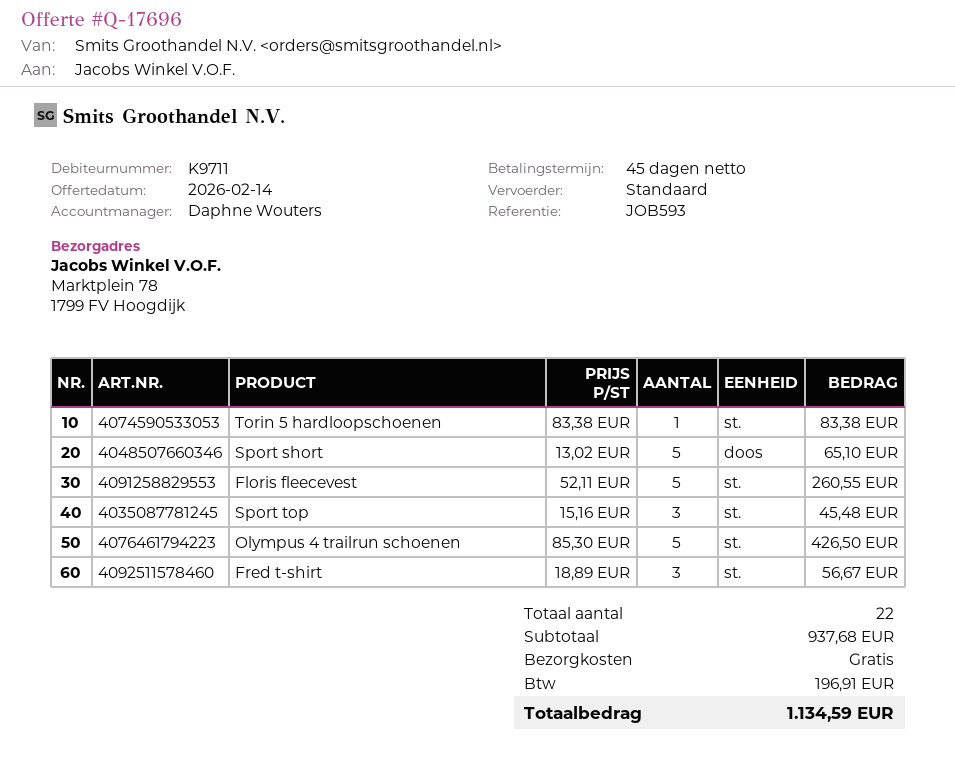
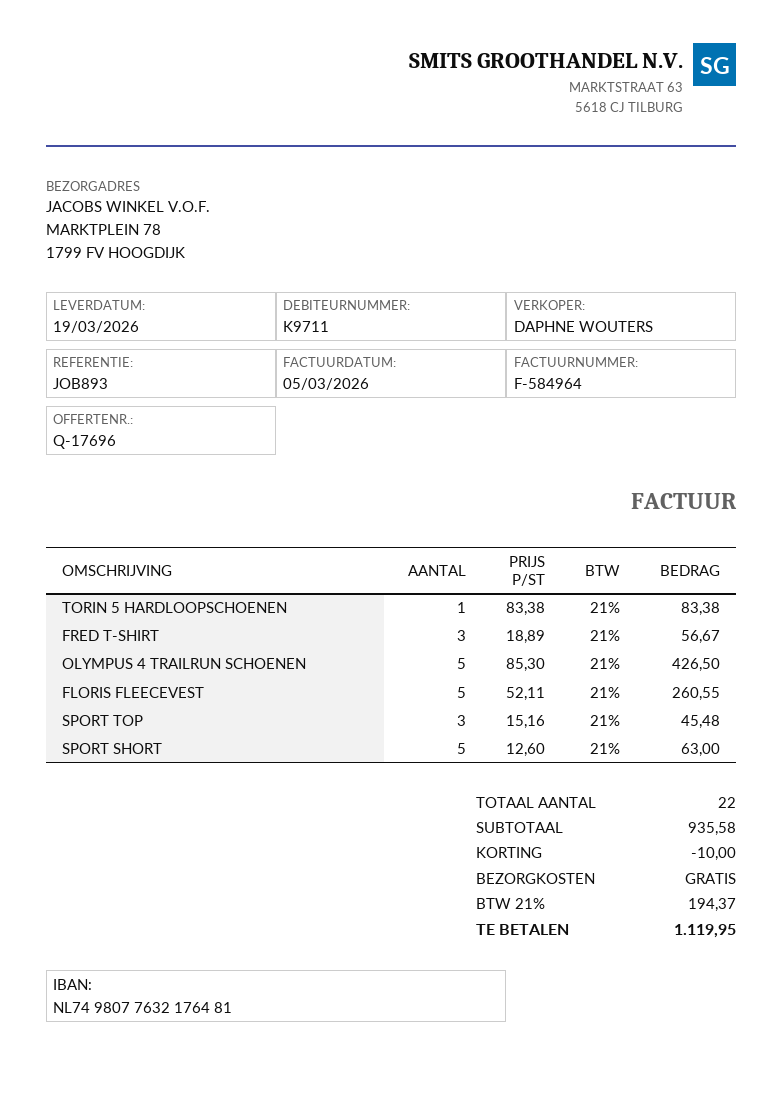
reference: JOB593 -> JOB893
Sport short: 5 x 13.02 = 65.10 -> 5 x 12.60 = 63.00
subtotal: 937.68 -> 935.58
discount: none -> 10.00
tax: 196.91 -> 194.37
total: 1134.59 -> 1119.95

